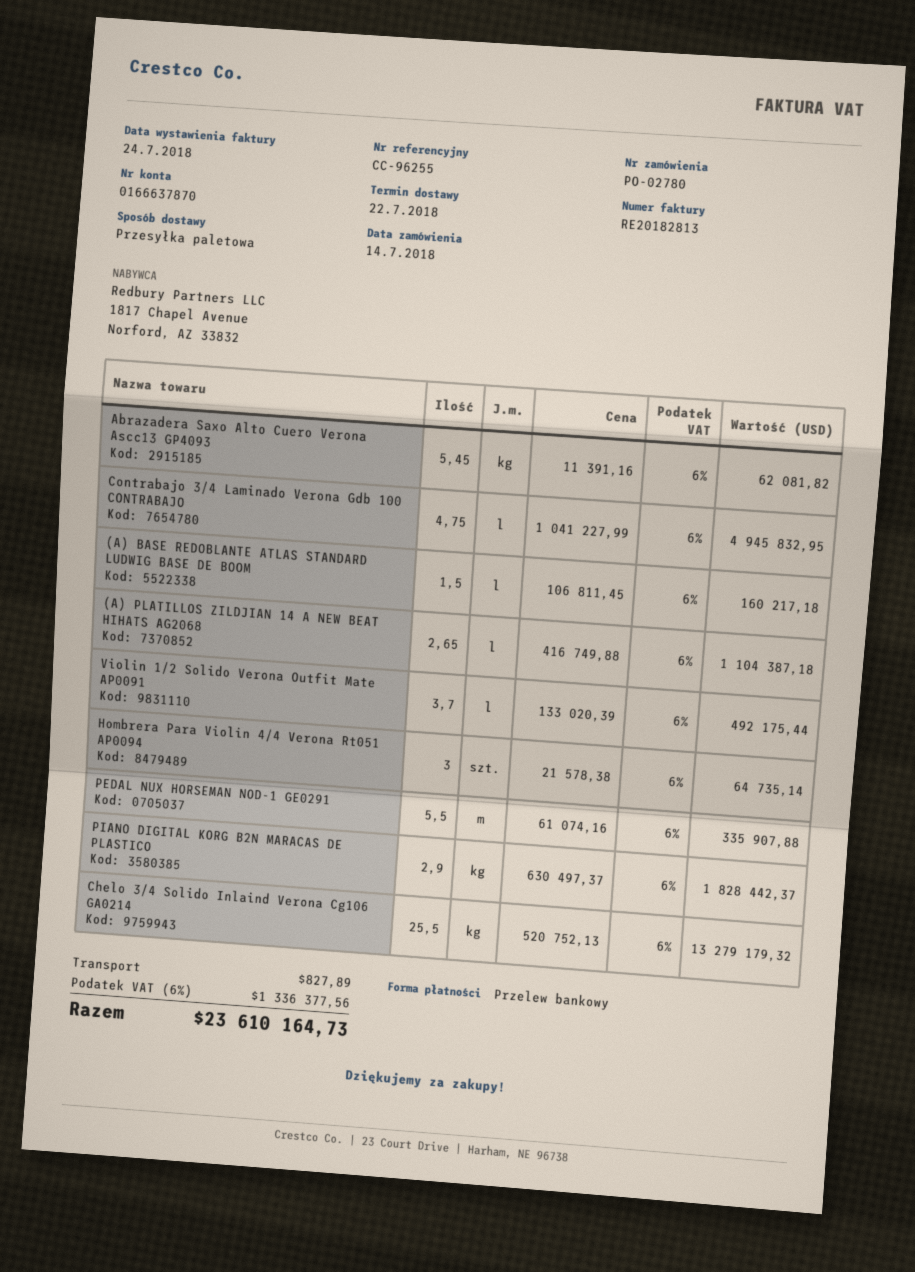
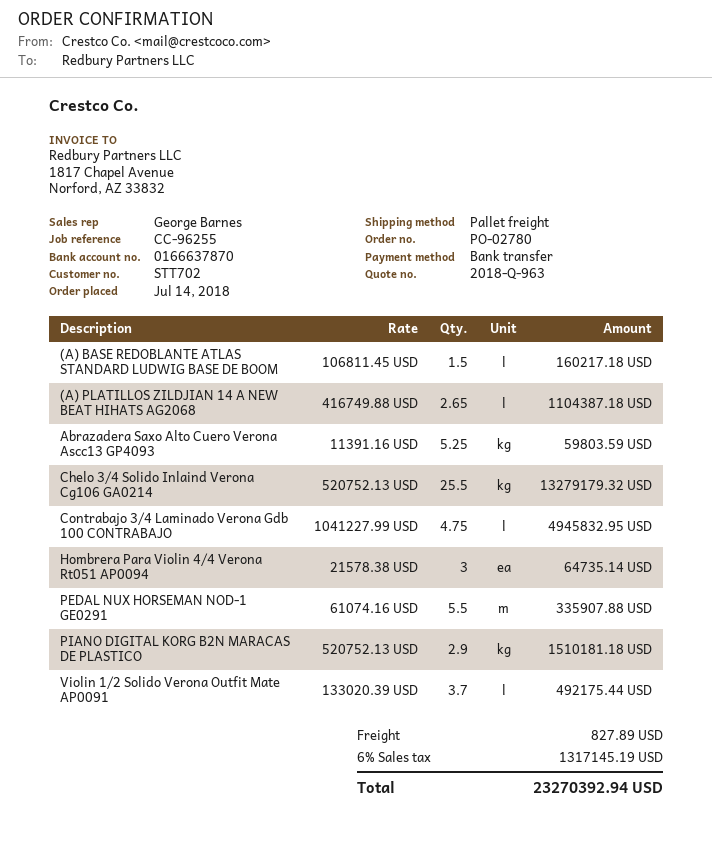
Abrazadera Saxo Alto Cuero Verona Ascc13 GP4093: 5.45 x 11391.16 = 62081.82 -> 5.25 x 11391.16 = 59803.59
PIANO DIGITAL KORG B2N MARACAS DE PLASTICO: 2.9 x 630497.37 = 1828442.37 -> 2.9 x 520752.13 = 1510181.18
tax: 6% = 1336377.56 -> 6% = 1317145.19
total: 23610164.73 -> 23270392.94

